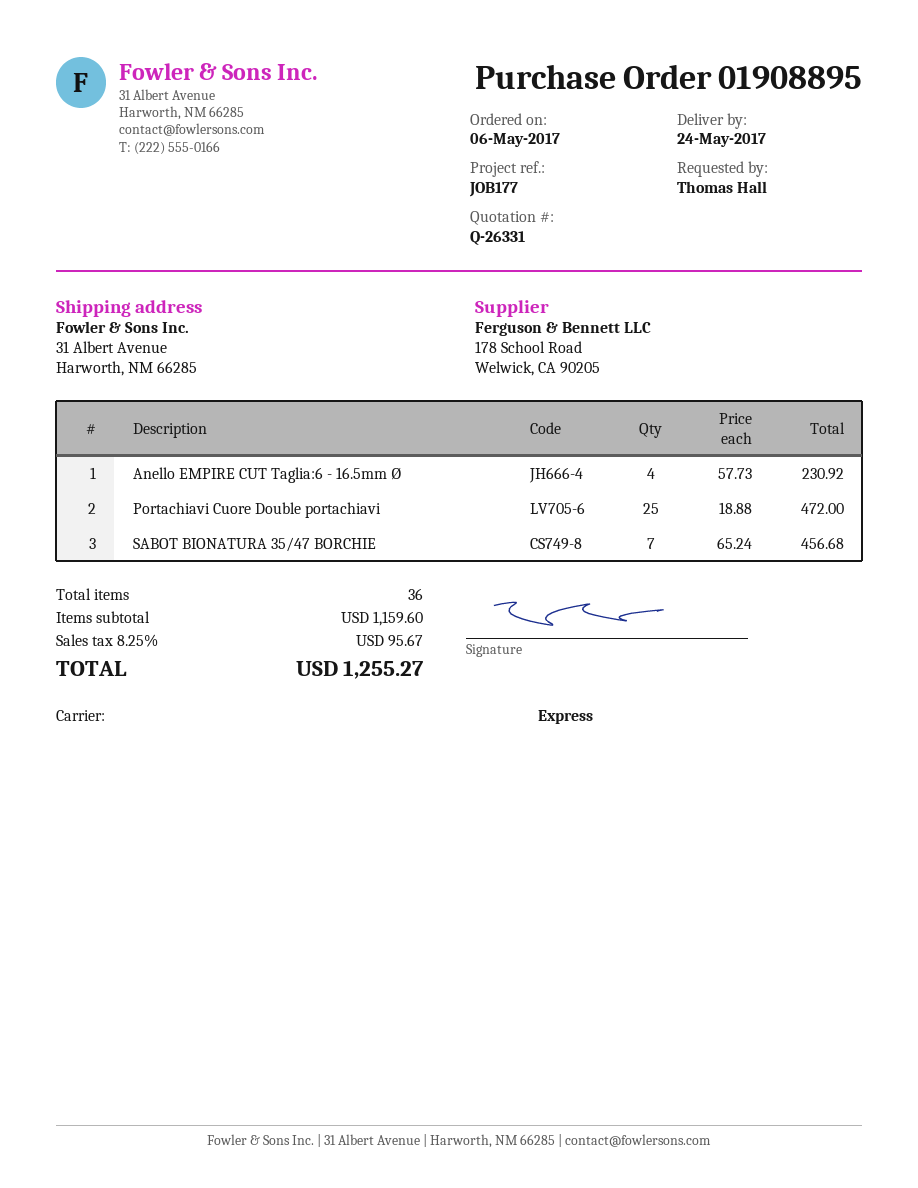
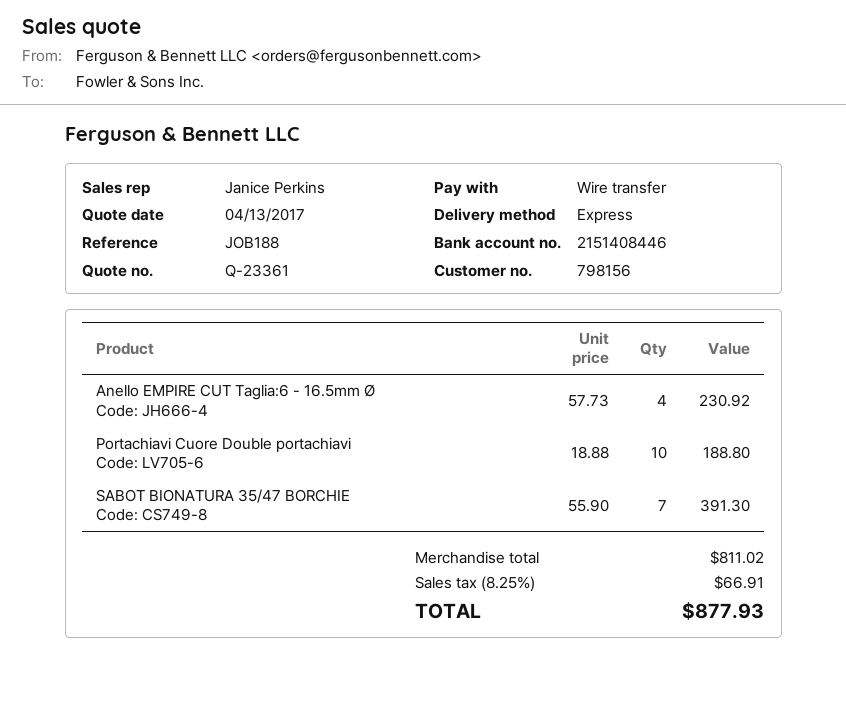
quote number: Q-26331 -> Q-23361
reference: JOB177 -> JOB188
Portachiavi Cuore Double portachiavi: 25 x 18.88 = 472.00 -> 10 x 18.88 = 188.80
SABOT BIONATURA 35/47 BORCHIE: 7 x 65.24 = 456.68 -> 7 x 55.90 = 391.30
subtotal: 1159.60 -> 811.02
tax: 8.25% = 95.67 -> 8.25% = 66.91
total: 1255.27 -> 877.93

